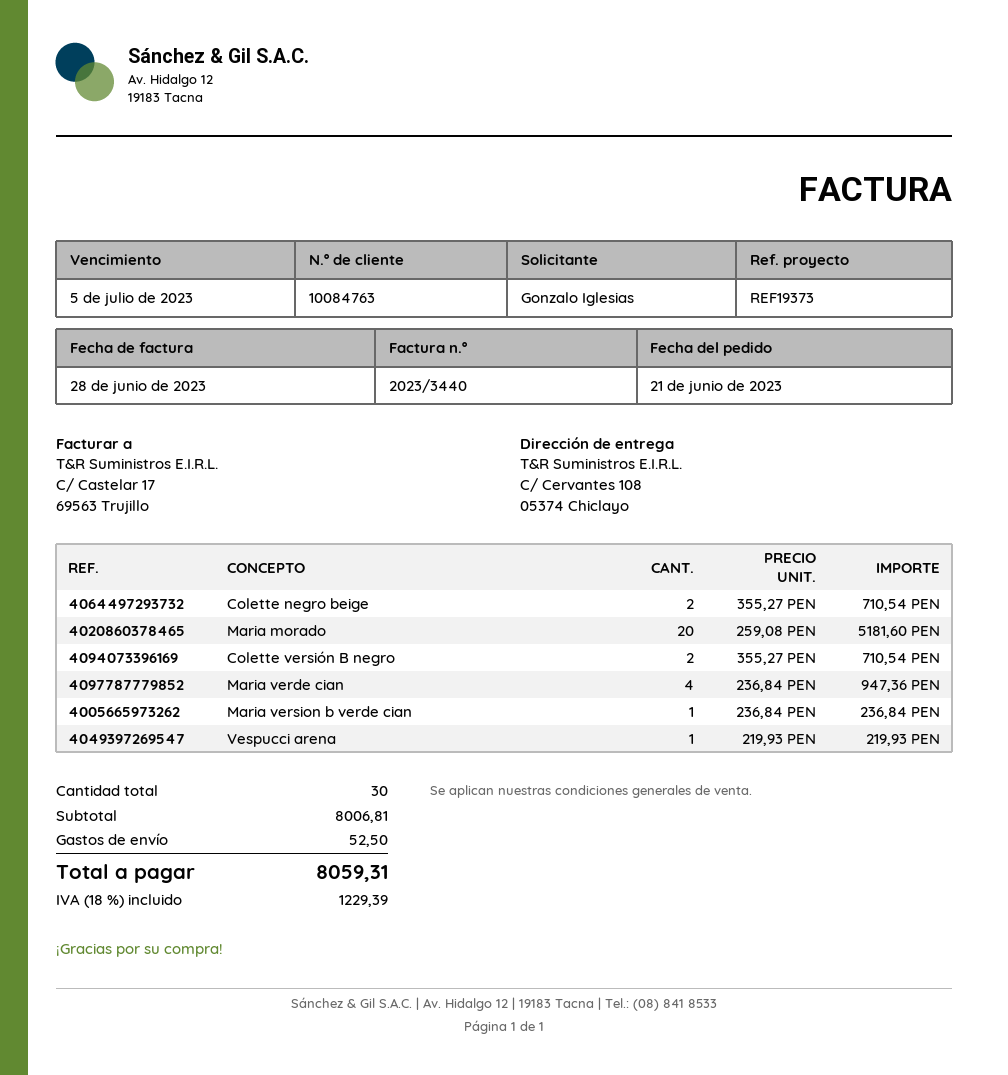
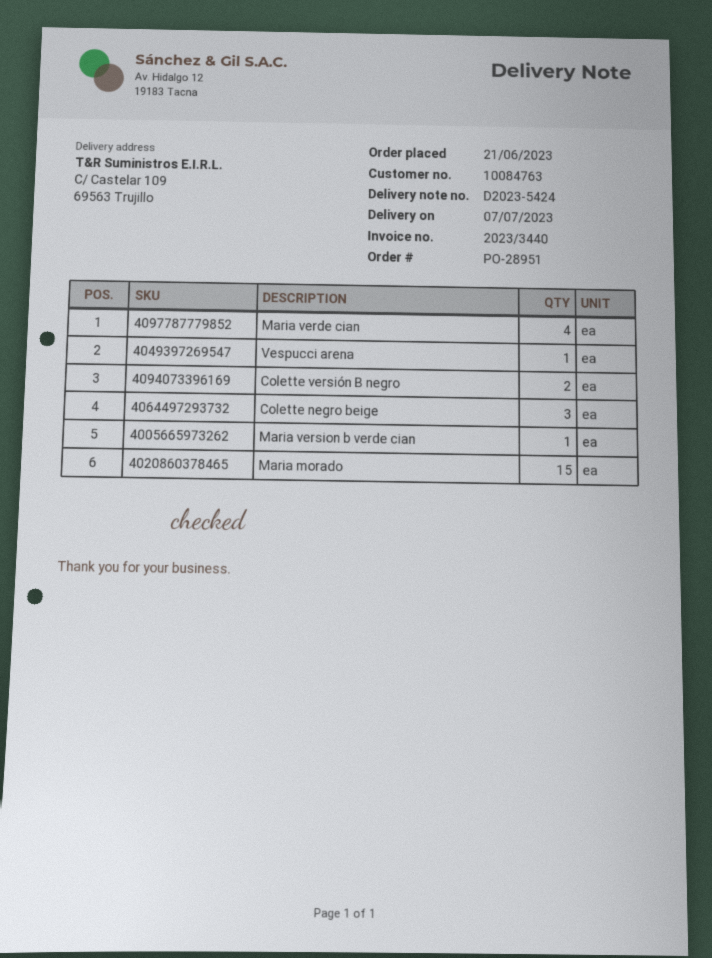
ship to: C/ Cervantes 108, 05374 Chiclayo -> C/ Castelar 109, 69563 Trujillo
Colette negro beige: 2 -> 3
Maria morado: 20 -> 15

